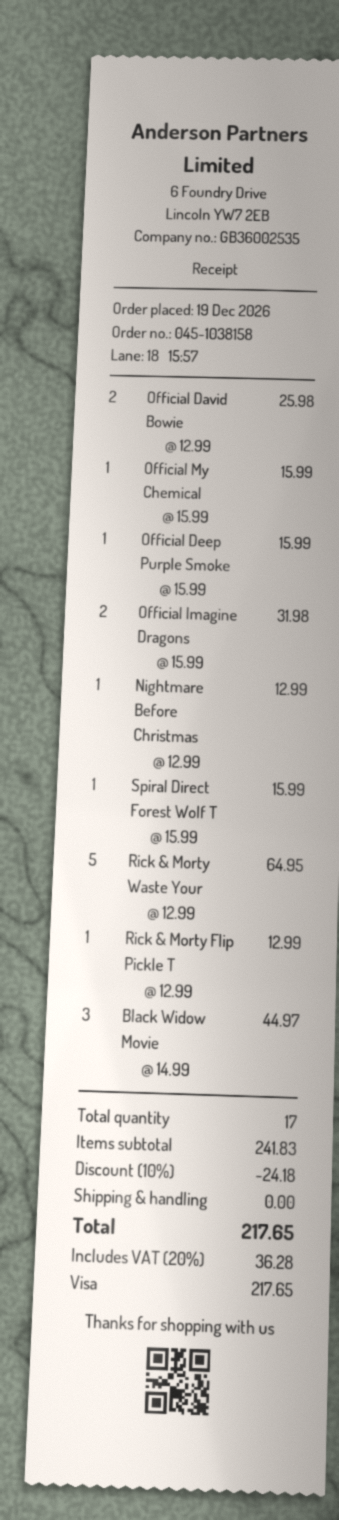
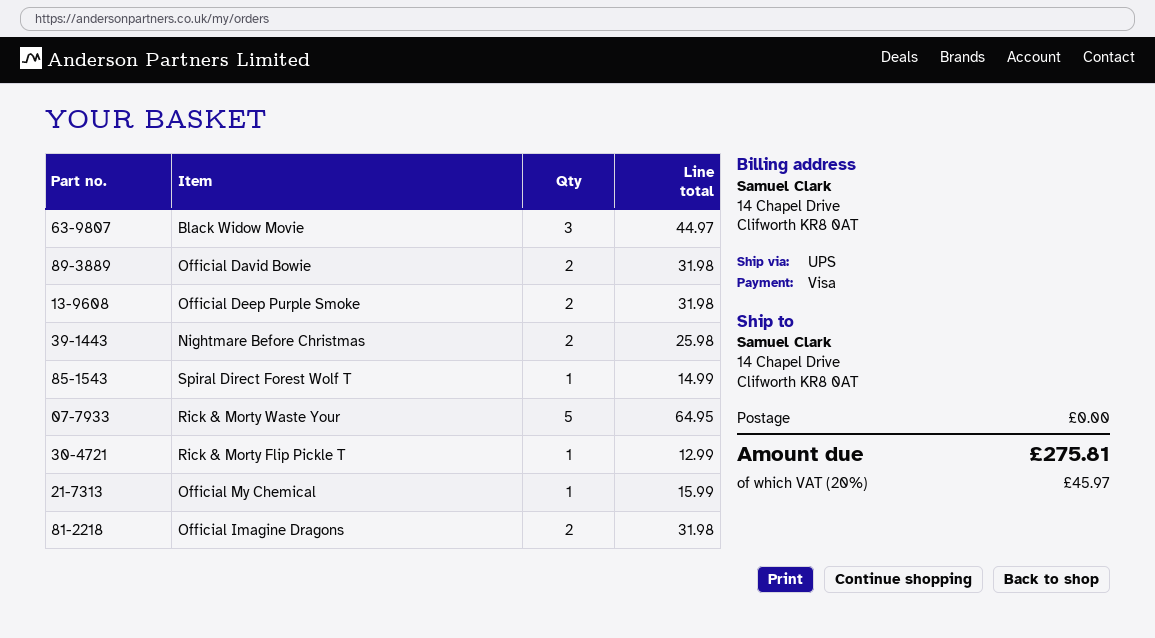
Official David Bowie: 2 for 25.98 -> 2 for 31.98
Official Deep Purple Smoke: 1 for 15.99 -> 2 for 31.98
Nightmare Before Christmas: 1 for 12.99 -> 2 for 25.98
Spiral Direct Forest Wolf T: 1 for 15.99 -> 1 for 14.99
discount: 10% = 24.18 -> none
tax: 20% = 36.28 -> 20% = 45.97
total: 217.65 -> 275.81

